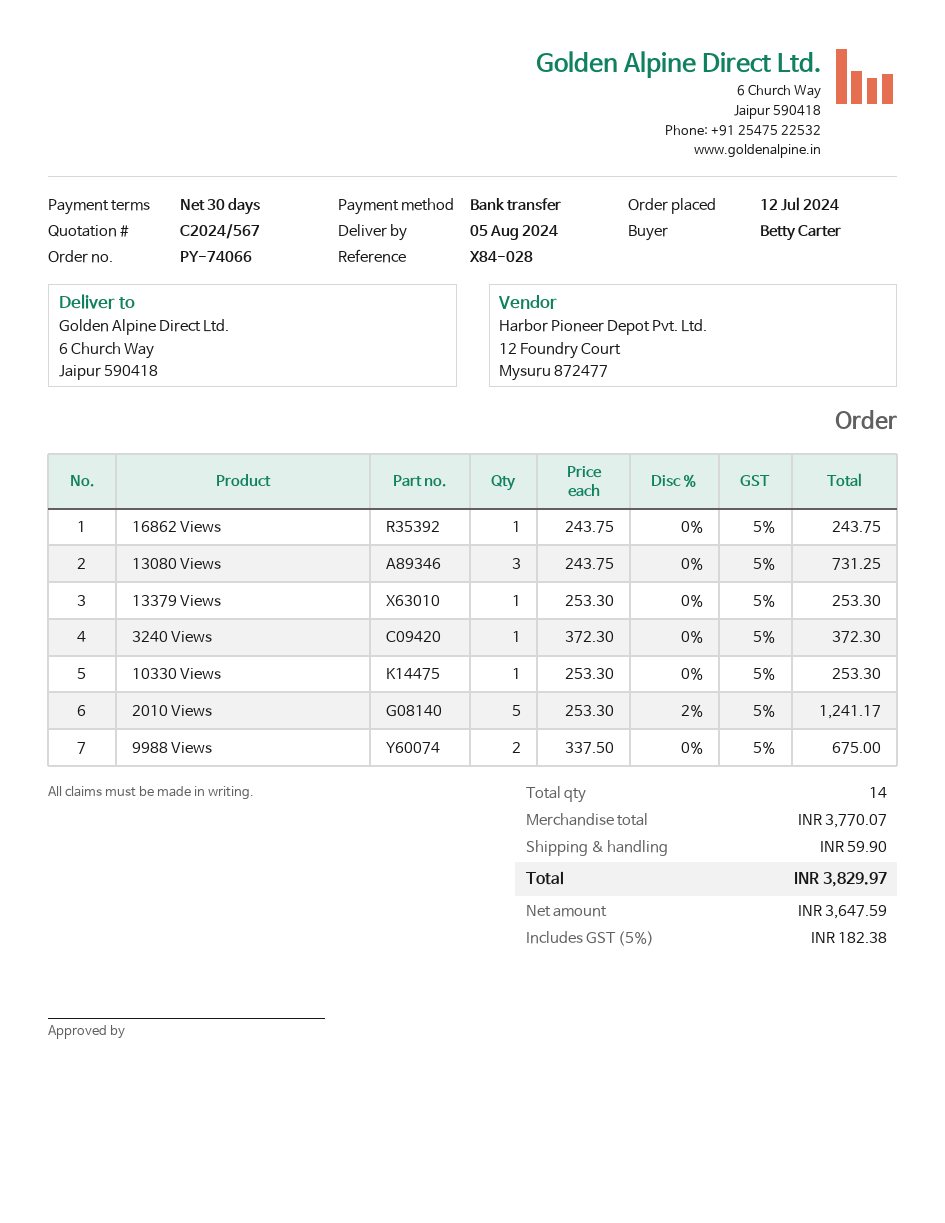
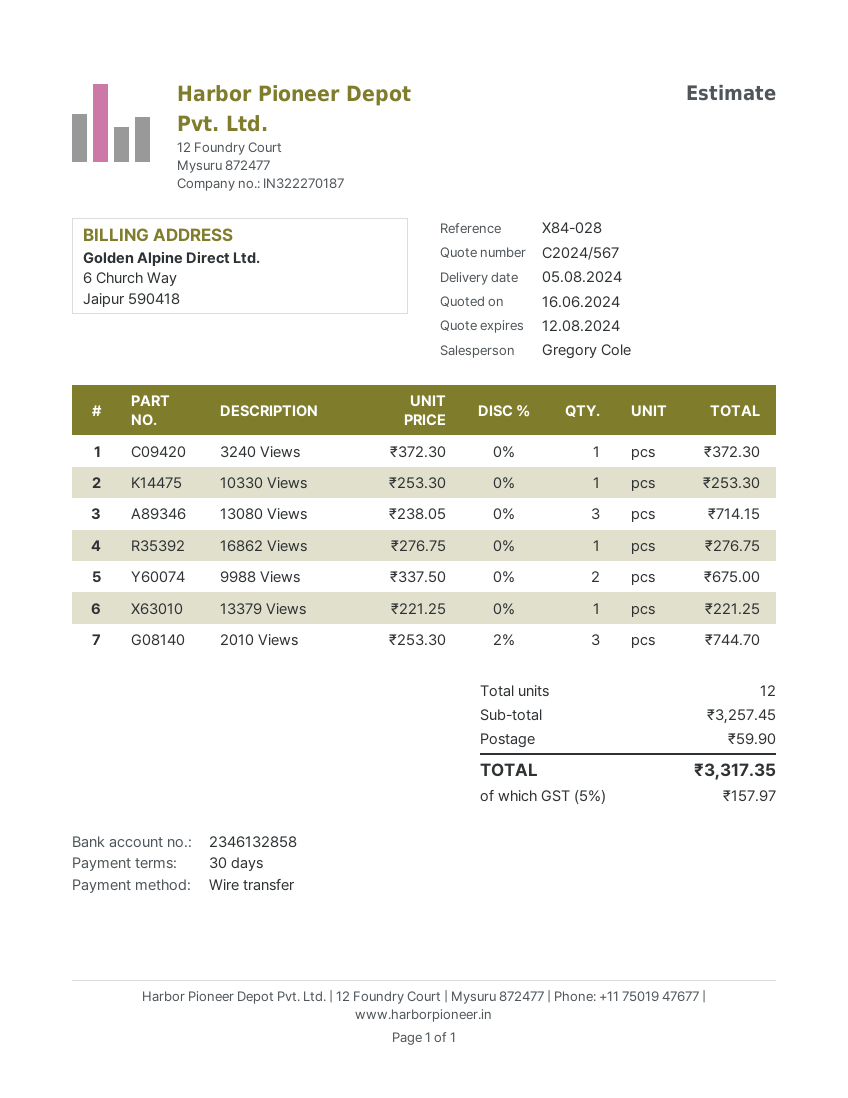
16862 Views: 1 x 243.75 = 243.75 -> 1 x 276.75 = 276.75
13080 Views: 3 x 243.75 = 731.25 -> 3 x 238.05 = 714.15
13379 Views: 1 x 253.30 = 253.30 -> 1 x 221.25 = 221.25
2010 Views: 5 x 253.30 - 2% = 1241.17 -> 3 x 253.30 - 2% = 744.70
total quantity: 14 -> 12
subtotal: 3770.07 -> 3257.45
tax: 5% = 182.38 -> 5% = 157.97
total: 3829.97 -> 3317.35

